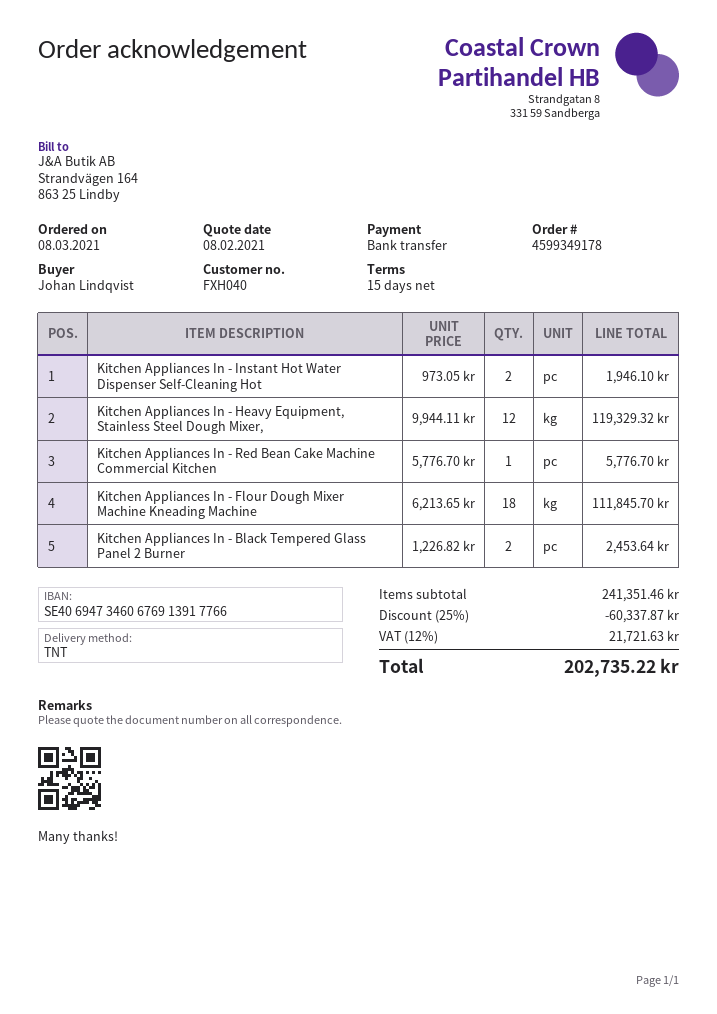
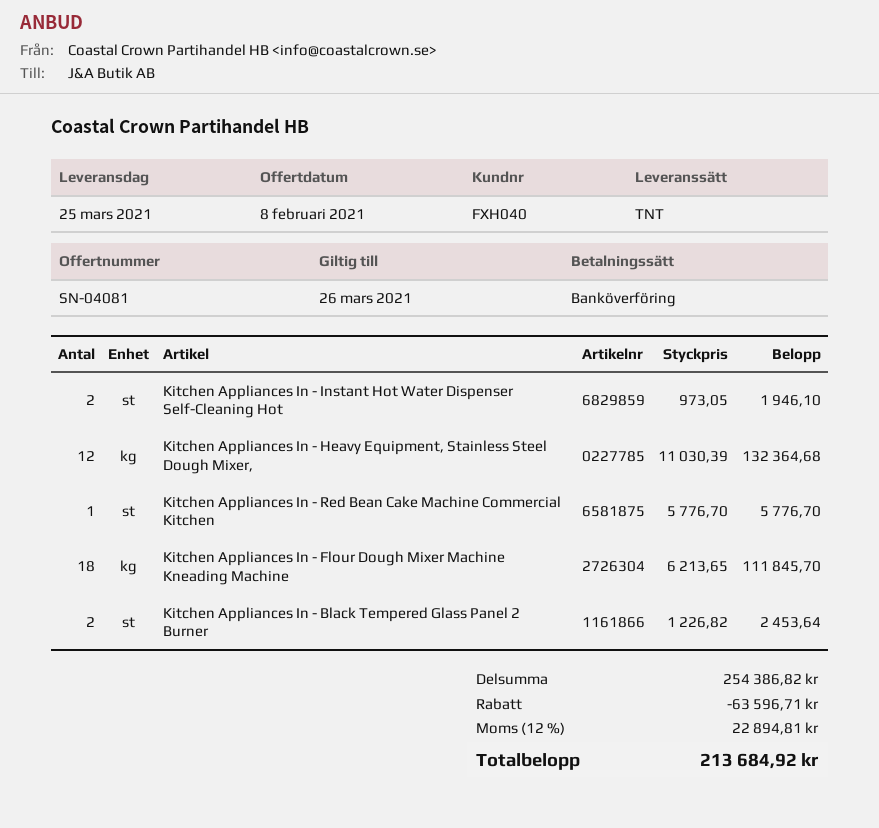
Kitchen Appliances In - Heavy Equipment, Stainless Steel Dough Mixer,: 12 x 9944.11 = 119329.32 -> 12 x 11030.39 = 132364.68
subtotal: 241351.46 -> 254386.82
discount: 60337.87 -> 63596.71
tax: 12% = 21721.63 -> 12% = 22894.81
total: 202735.22 -> 213684.92

